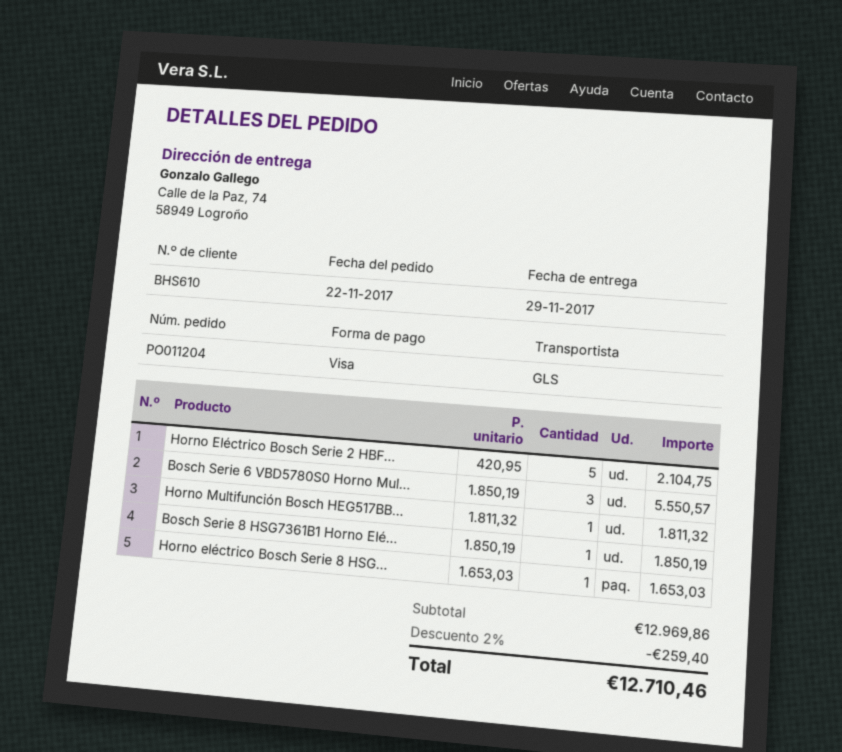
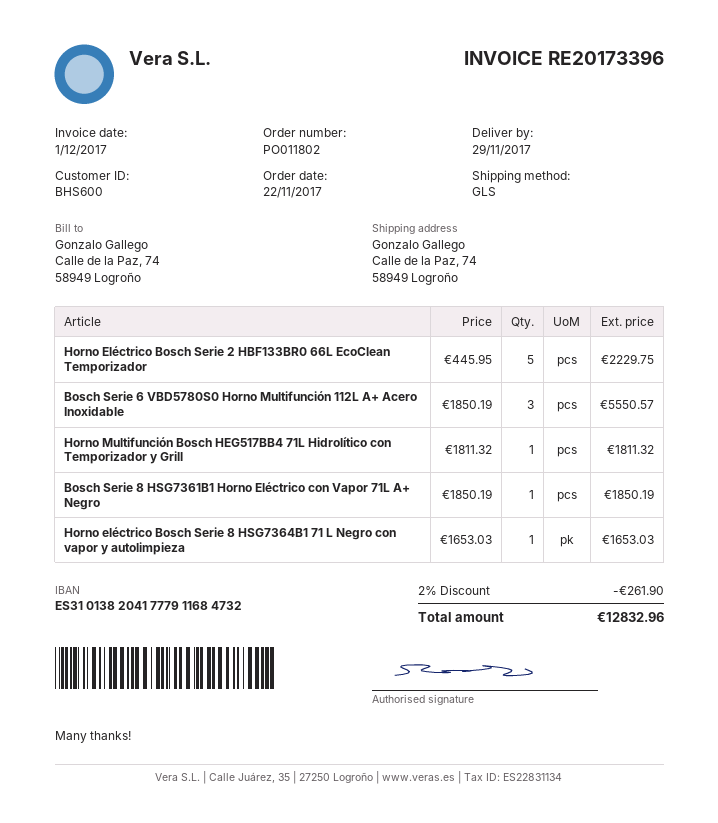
order number: PO011204 -> PO011802
customer number: BHS610 -> BHS600
Horno Eléctrico Bosch Serie 2 HBF...: 5 x 420.95 = 2104.75 -> 5 x 445.95 = 2229.75
discount: 2% = 259.40 -> 2% = 261.90
total: 12710.46 -> 12832.96

